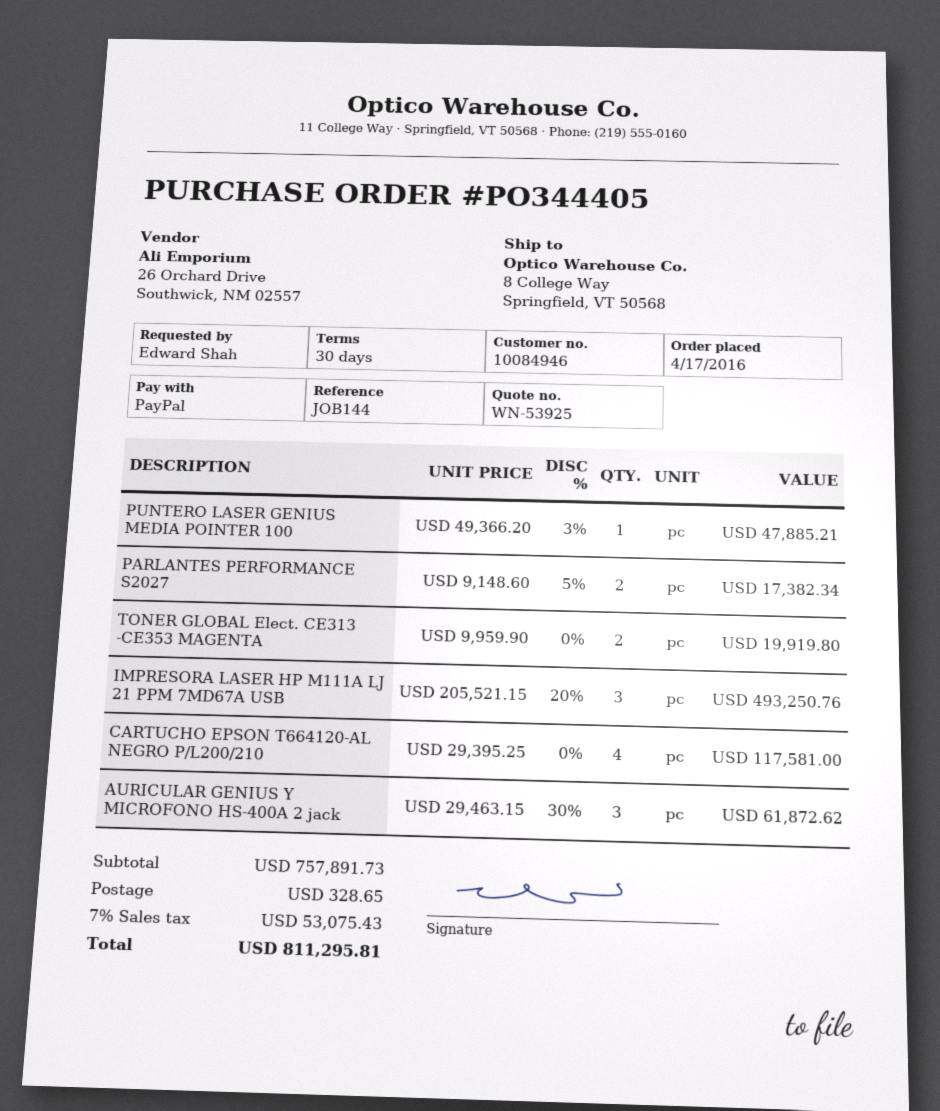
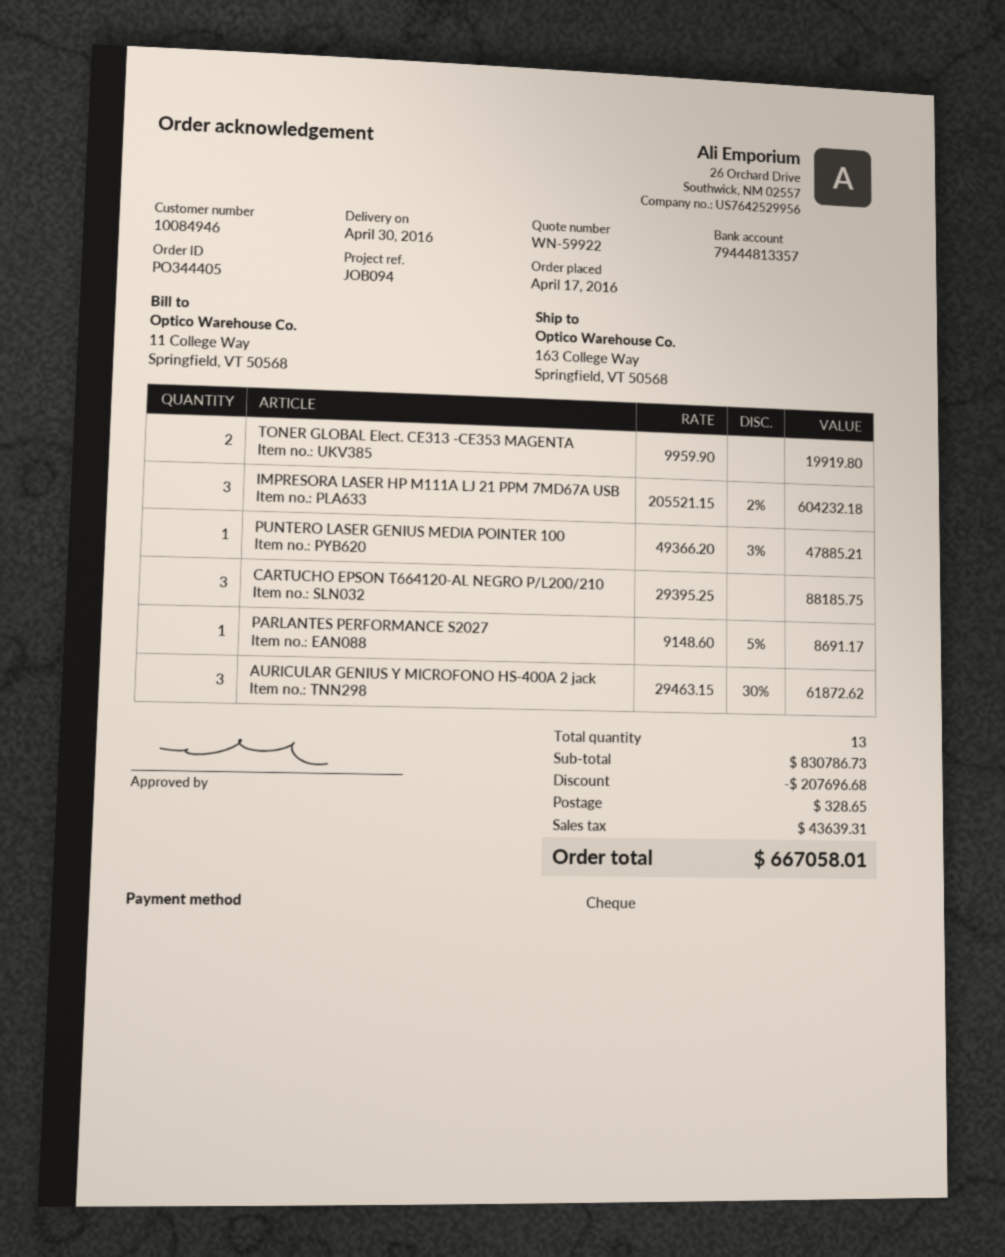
quote number: WN-53925 -> WN-59922
reference: JOB144 -> JOB094
payment method: PayPal -> cheque
ship to: 8 College Way, Springfield, VT 50568 -> 163 College Way, Springfield, VT 50568
PARLANTES PERFORMANCE S2027: 2 x 9148.60 - 5% = 17382.34 -> 1 x 9148.60 - 5% = 8691.17
IMPRESORA LASER HP M111A LJ 21 PPM 7MD67A USB: 3 x 205521.15 - 20% = 493250.76 -> 3 x 205521.15 - 2% = 604232.18
CARTUCHO EPSON T664120-AL NEGRO P/L200/210: 4 x 29395.25 = 117581.00 -> 3 x 29395.25 = 88185.75
subtotal: 757891.73 -> 830786.73
discount: none -> 207696.68
tax: 53075.43 -> 43639.31
total: 811295.81 -> 667058.01

